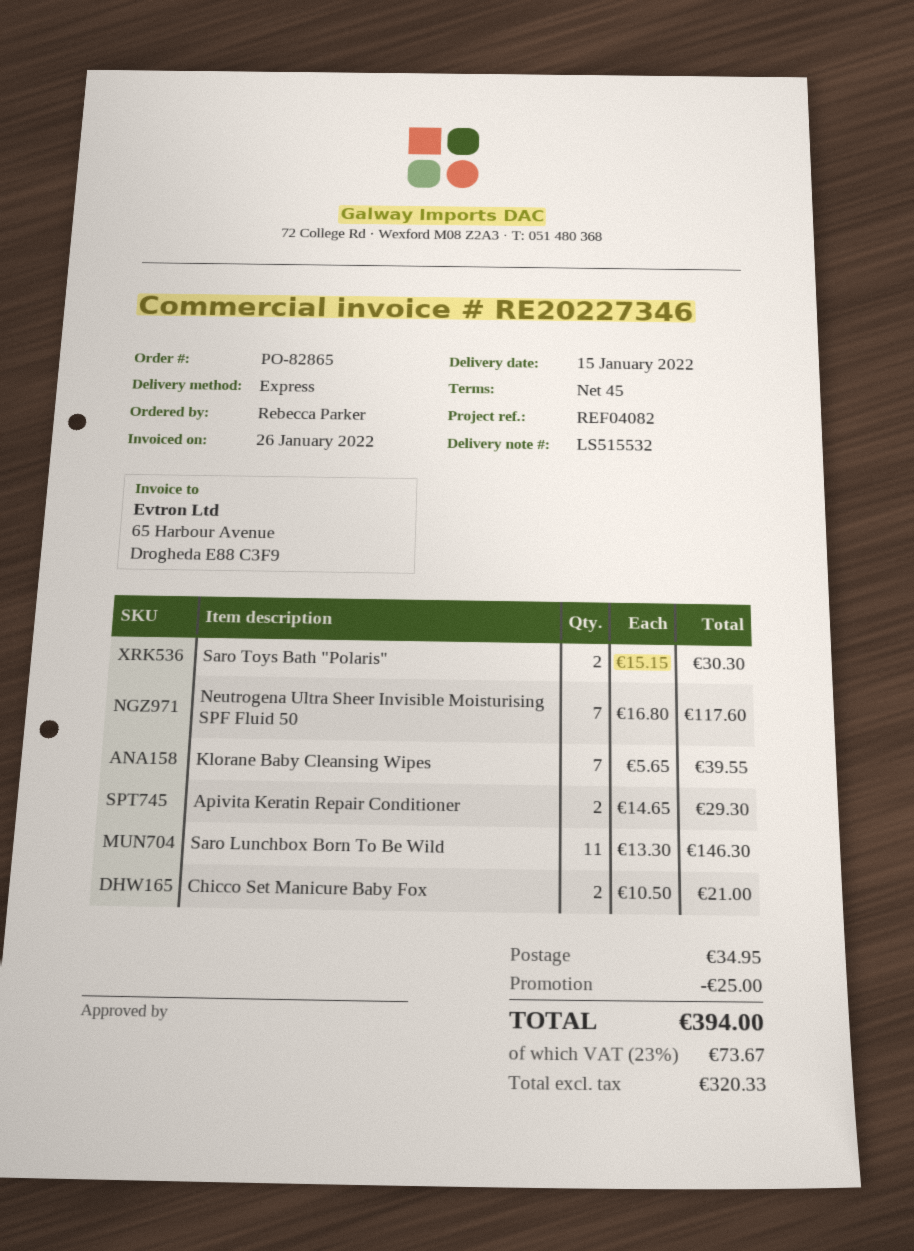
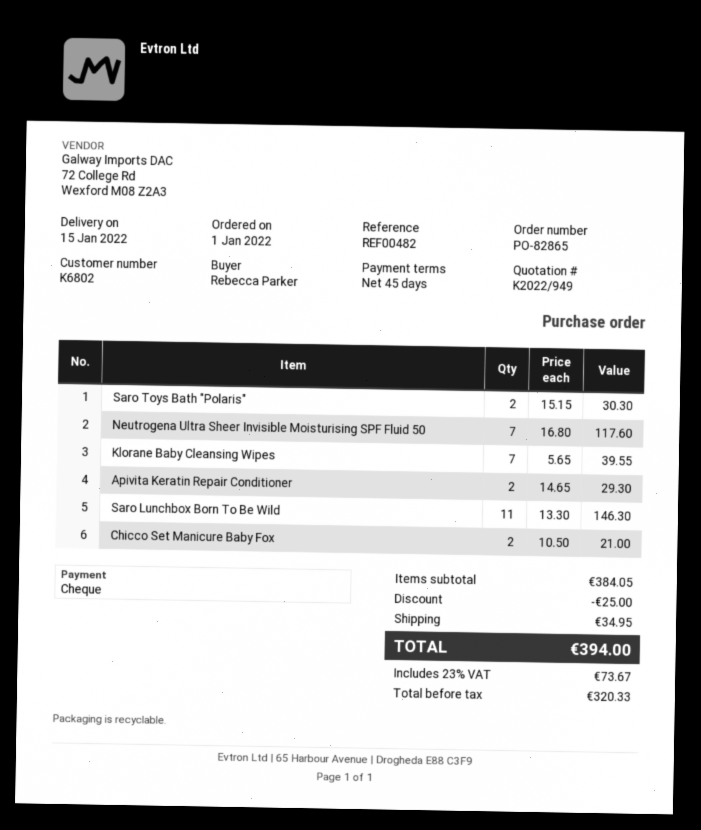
reference: REF04082 -> REF00482

